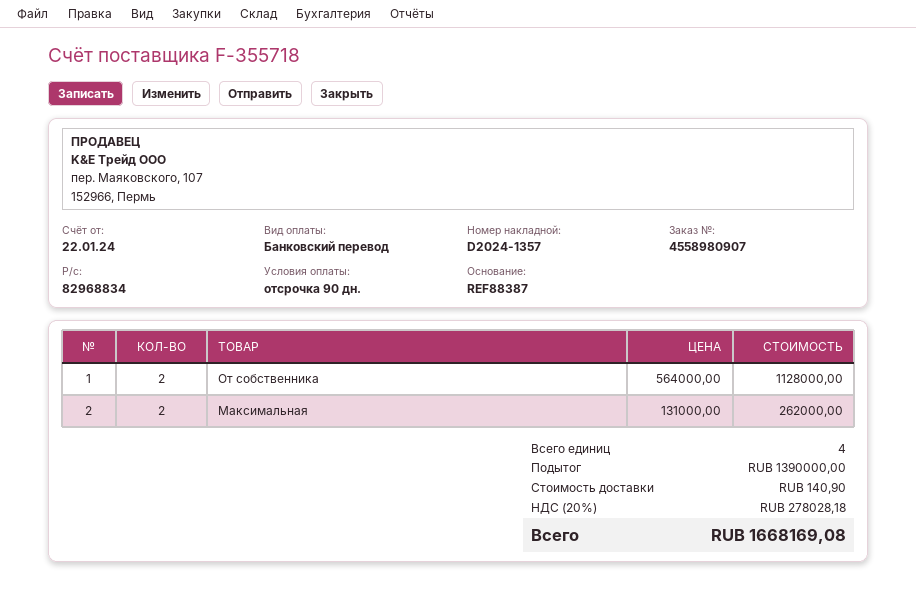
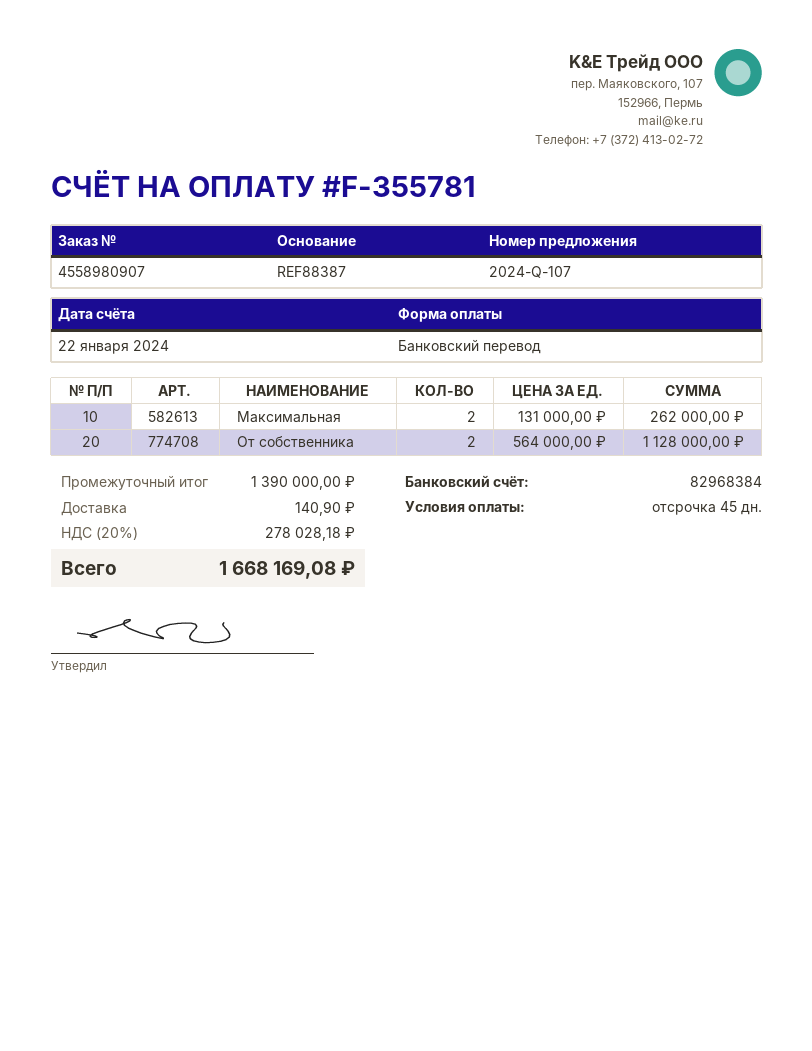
invoice number: F-355718 -> F-355781
payment terms: 90 days -> 45 days
bank account: 82968834 -> 82968384

